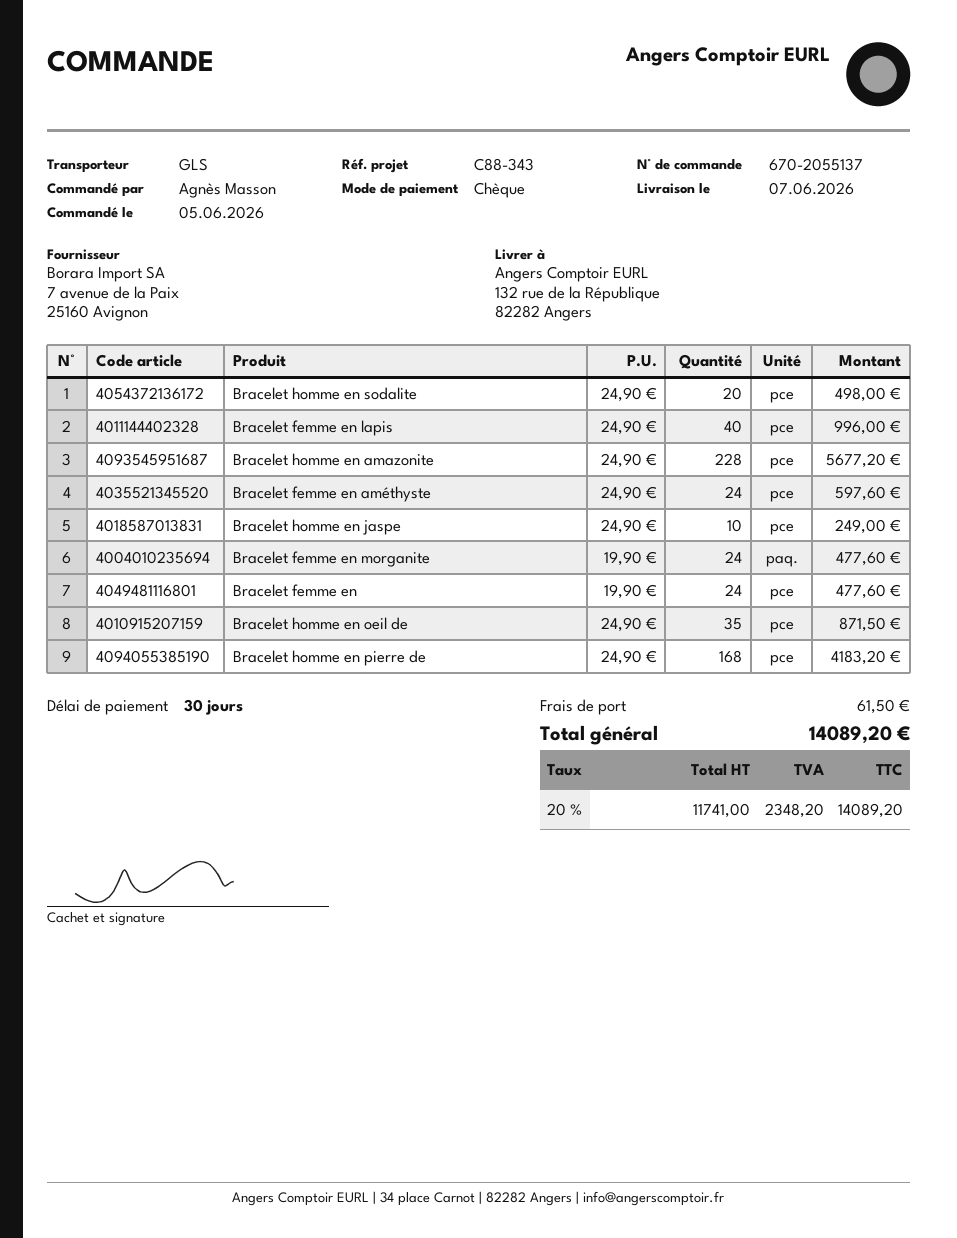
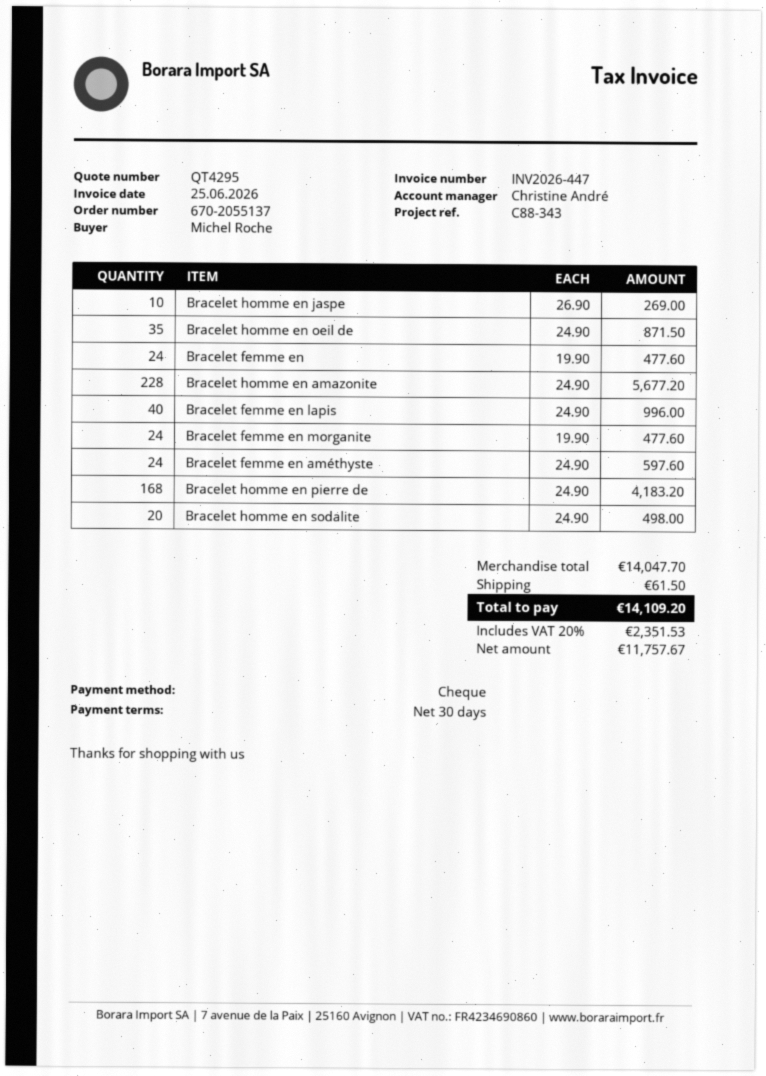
ordered by: Agnès Masson -> Michel Roche
Bracelet homme en jaspe: 10 x 24.90 = 249.00 -> 10 x 26.90 = 269.00
net: 11741.00 -> 11757.67
tax: 20% = 2348.20 -> 20% = 2351.53
total: 14089.20 -> 14109.20

